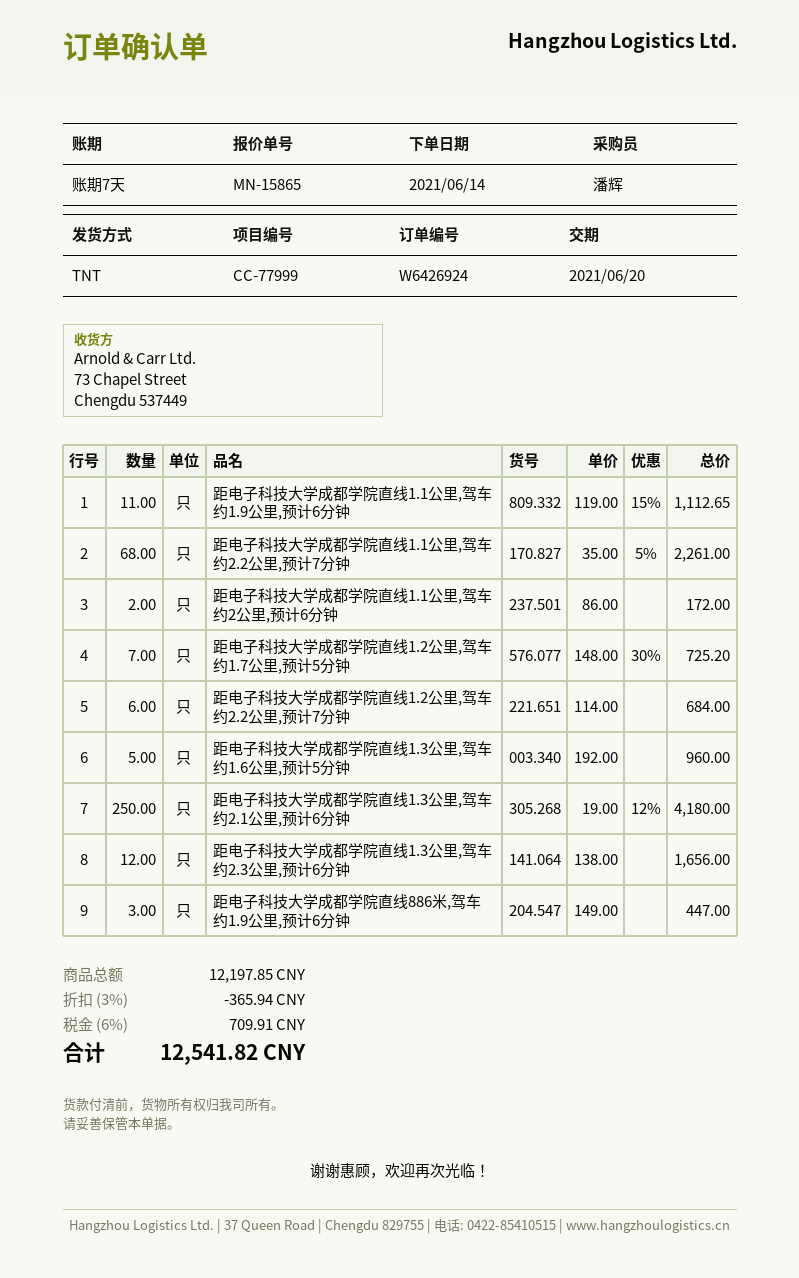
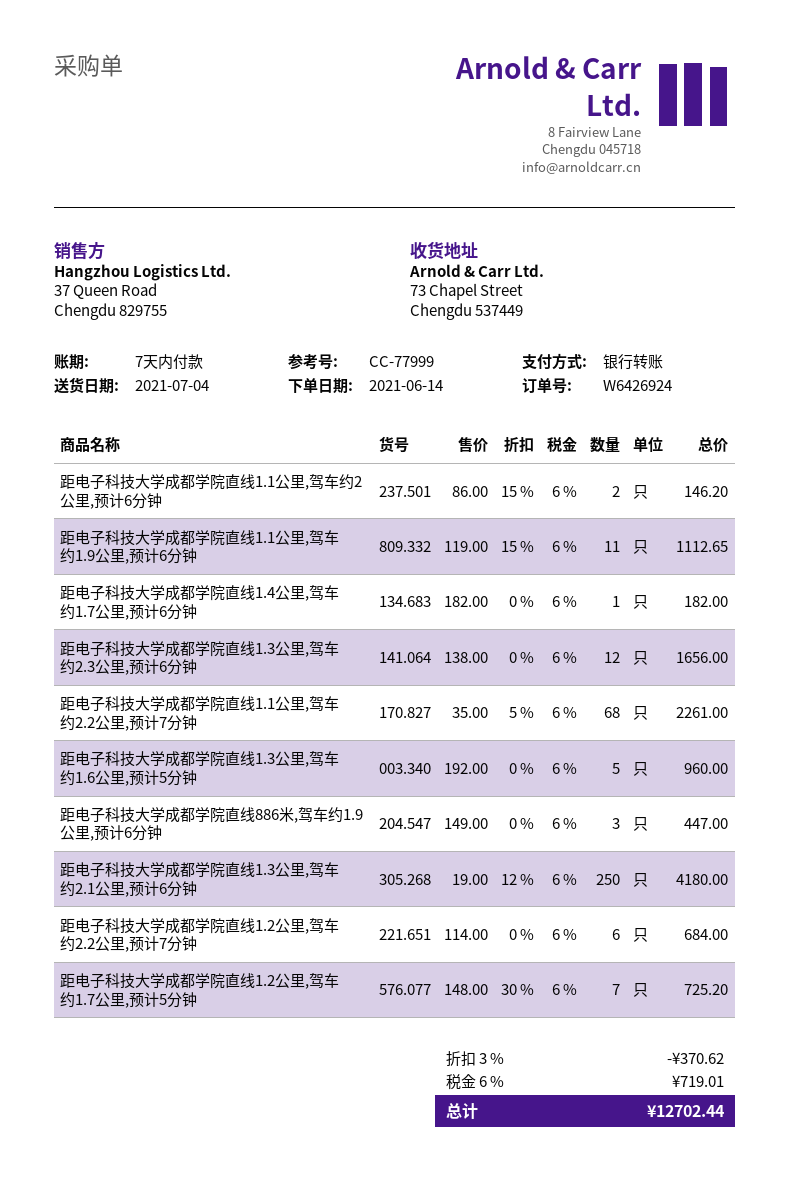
delivery date: 2021-06-20 -> 2021-07-04
距电子科技大学成都学院直线1.1公里,驾车约2公里,预计6分钟: 2 x 86.00 = 172.00 -> 2 x 86.00 - 15% = 146.20
距电子科技大学成都学院直线1.4公里,驾车约1.7公里,预计6分钟: none -> 1 x 182.00 = 182.00
discount: 3% = 365.94 -> 3% = 370.62
tax: 6% = 709.91 -> 6% = 719.01
total: 12541.82 -> 12702.44

